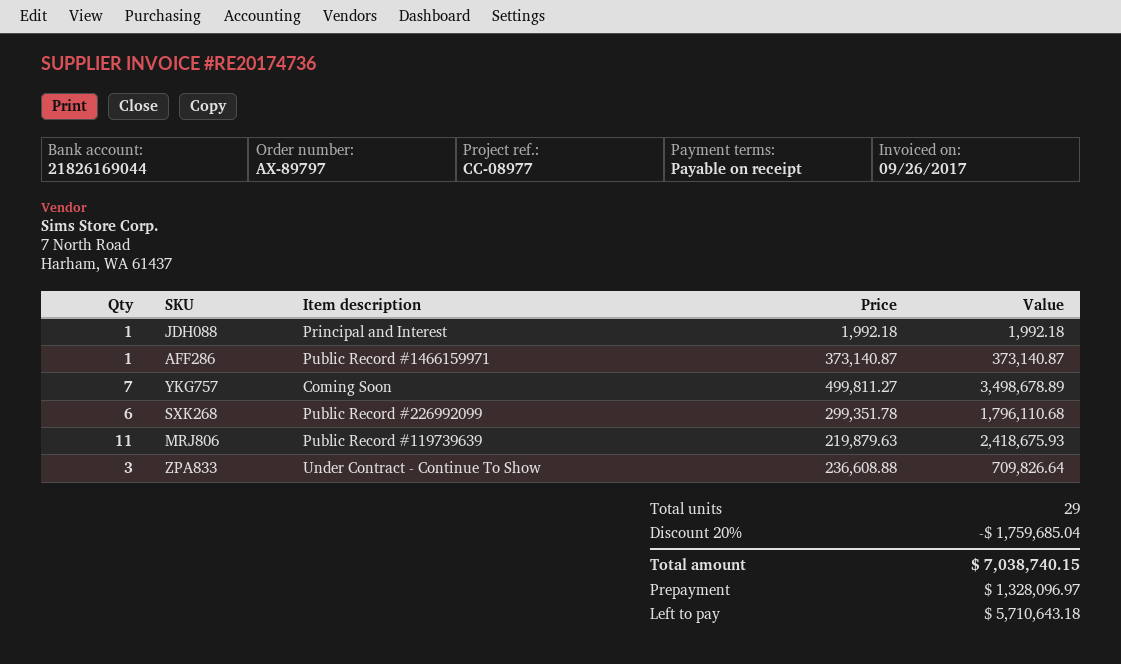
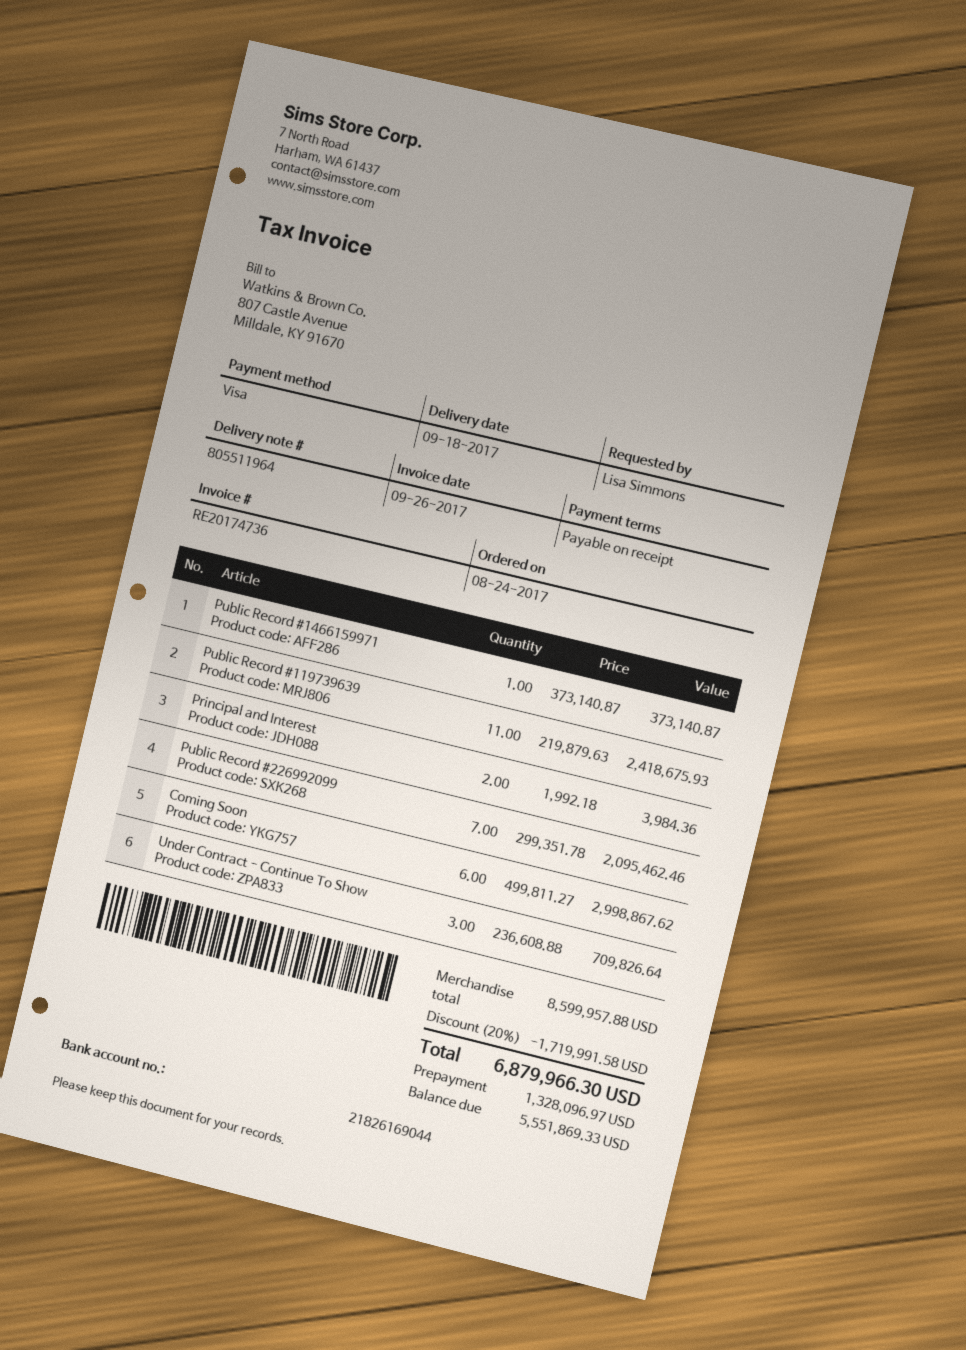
Principal and Interest: 1 x 1992.18 = 1992.18 -> 2 x 1992.18 = 3984.36
Coming Soon: 7 x 499811.27 = 3498678.89 -> 6 x 499811.27 = 2998867.62
Public Record #226992099: 6 x 299351.78 = 1796110.68 -> 7 x 299351.78 = 2095462.46
discount: 20% = 1759685.04 -> 20% = 1719991.58
total: 7038740.15 -> 6879966.30
balance: 5710643.18 -> 5551869.33

